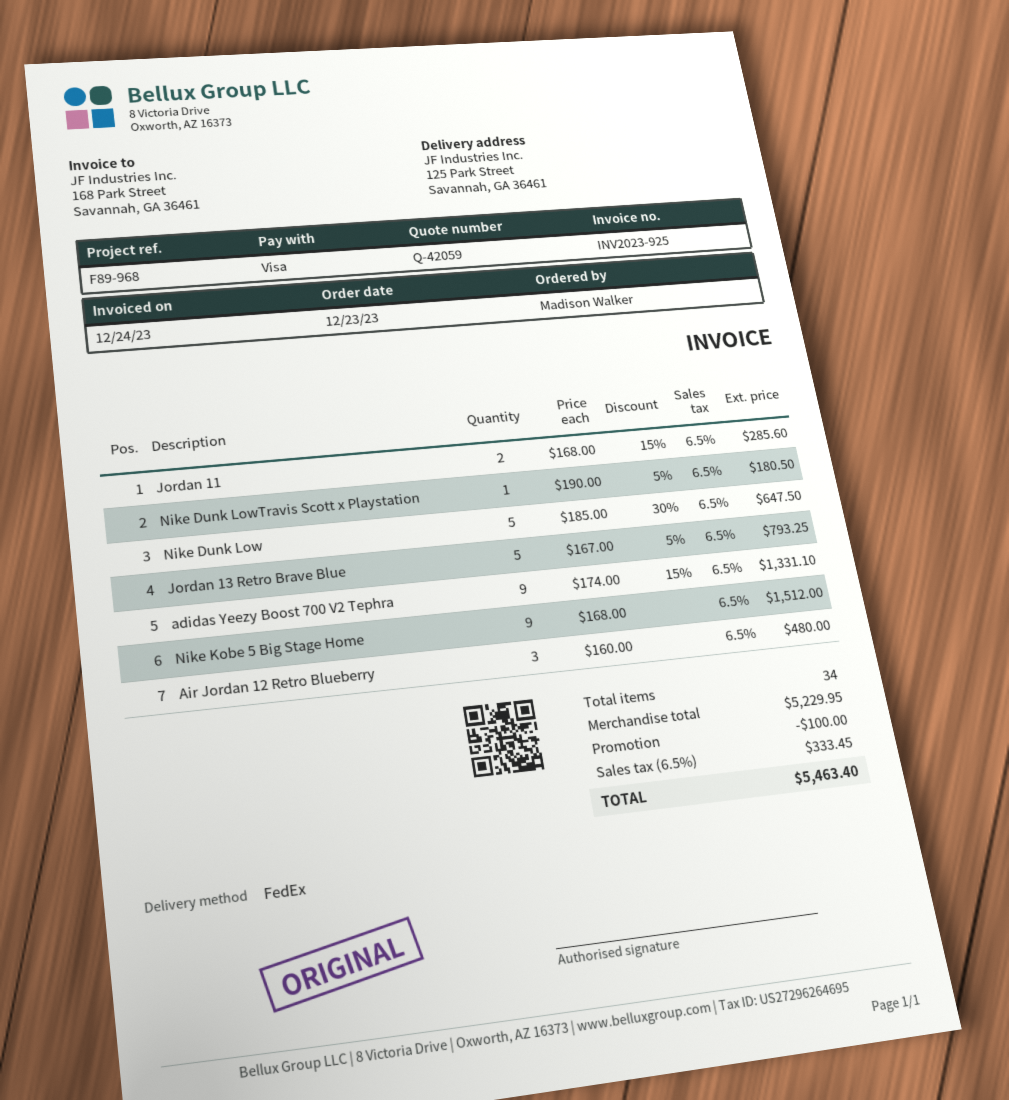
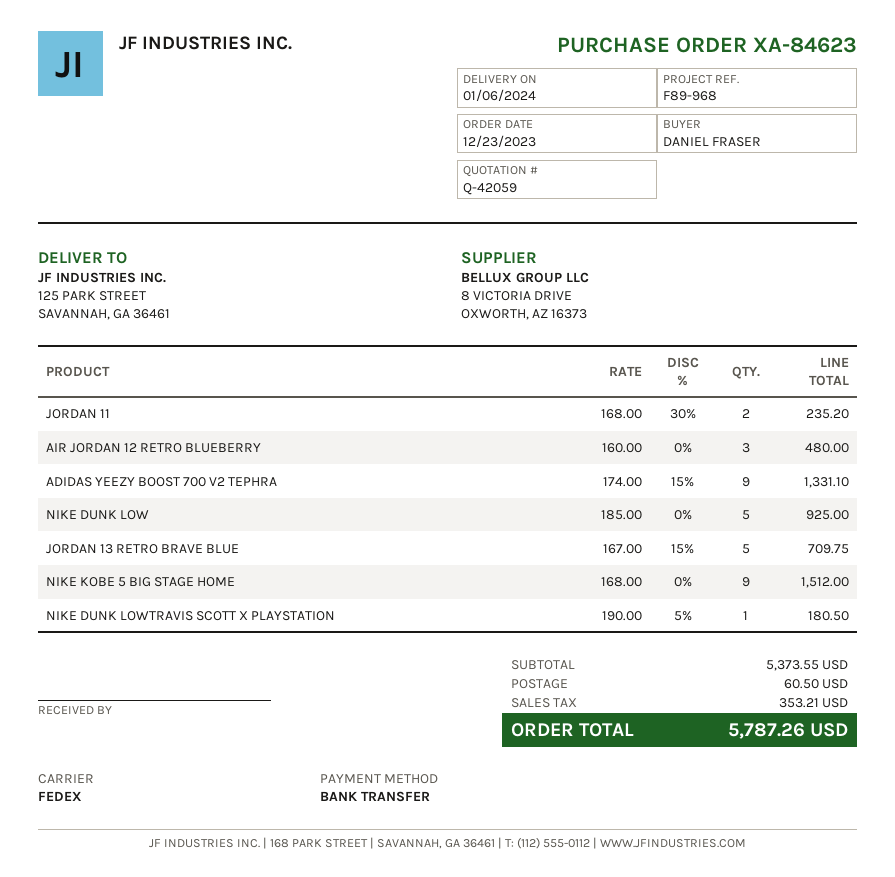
ordered by: Madison Walker -> DANIEL FRASER
payment method: Visa -> bank transfer
Jordan 11: 2 x 168.00 - 15% = 285.60 -> 2 x 168.00 - 30% = 235.20
Nike Dunk Low: 5 x 185.00 - 30% = 647.50 -> 5 x 185.00 = 925.00
Jordan 13 Retro Brave Blue: 5 x 167.00 - 5% = 793.25 -> 5 x 167.00 - 15% = 709.75
subtotal: 5229.95 -> 5373.55
discount: 100.00 -> none
shipping: none -> 60.50
tax: 333.45 -> 353.21
total: 5463.40 -> 5787.26

